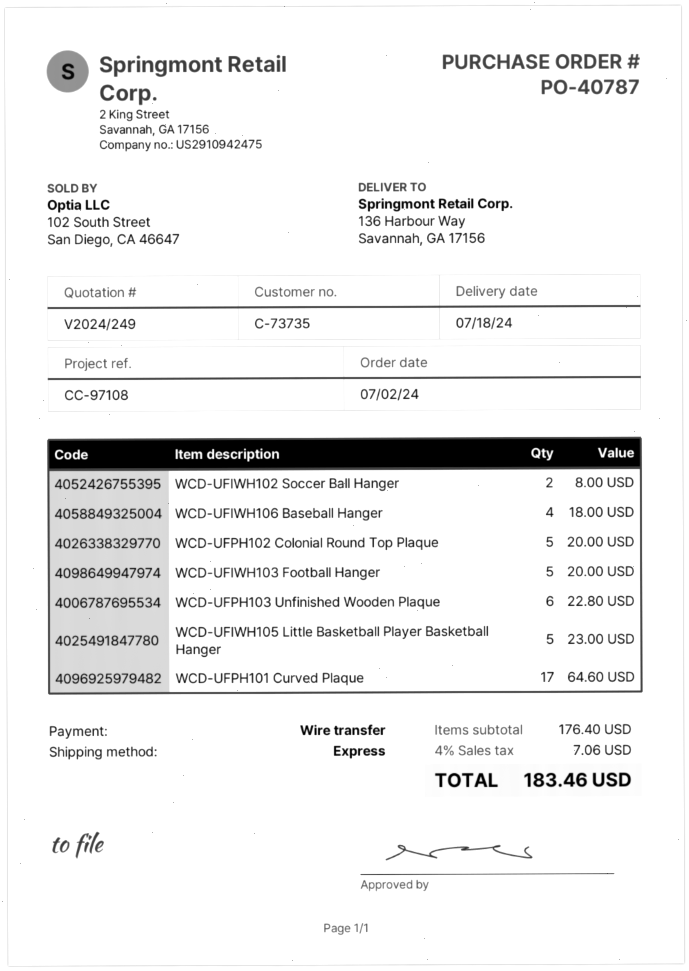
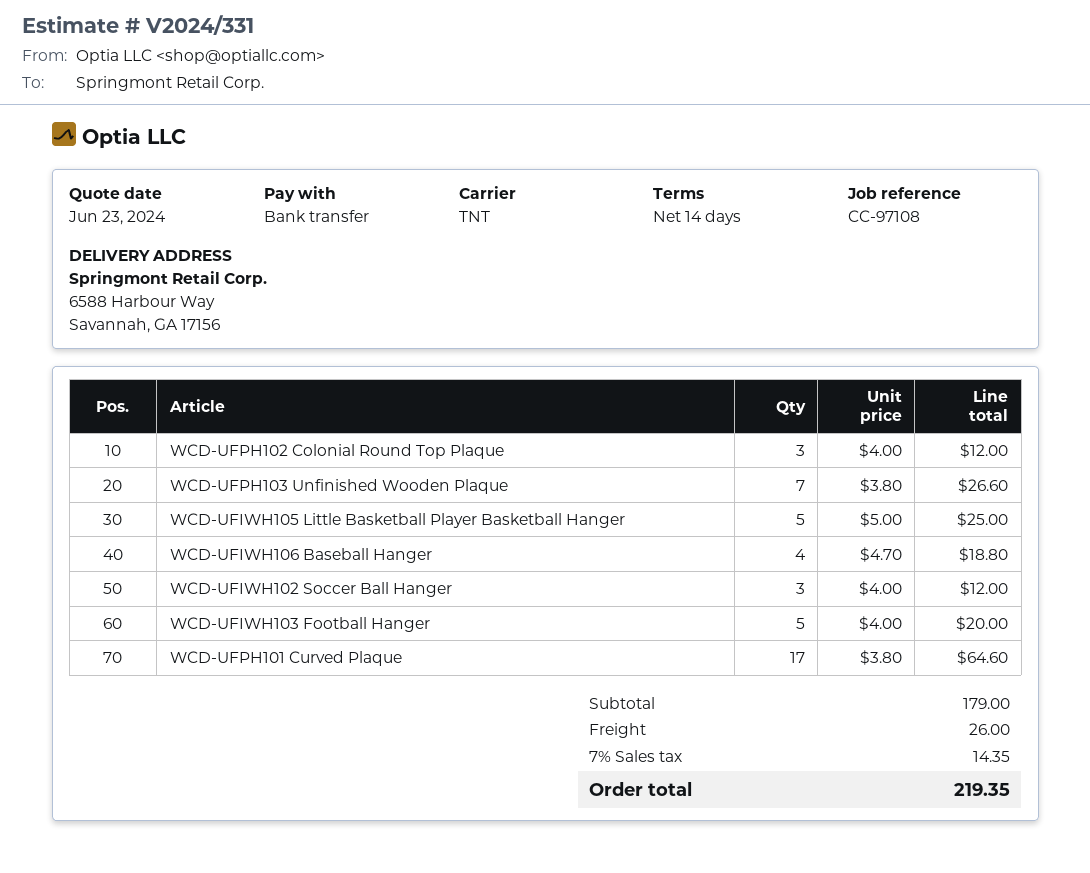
quote number: V2024/249 -> V2024/331
shipping method: express -> TNT
ship to: 136 Harbour Way, Savannah, GA 17156 -> 6588 Harbour Way, Savannah, GA 17156
WCD-UFIWH102 Soccer Ball Hanger: 2 for 8.00 -> 3 for 12.00
WCD-UFIWH106 Baseball Hanger: 4 for 18.00 -> 4 for 18.80
WCD-UFPH102 Colonial Round Top Plaque: 5 for 20.00 -> 3 for 12.00
WCD-UFPH103 Unfinished Wooden Plaque: 6 for 22.80 -> 7 for 26.60
WCD-UFIWH105 Little Basketball Player Basketball Hanger: 5 for 23.00 -> 5 for 25.00
subtotal: 176.40 -> 179.00
shipping: none -> 26.00
tax: 4% = 7.06 -> 7% = 14.35
total: 183.46 -> 219.35

